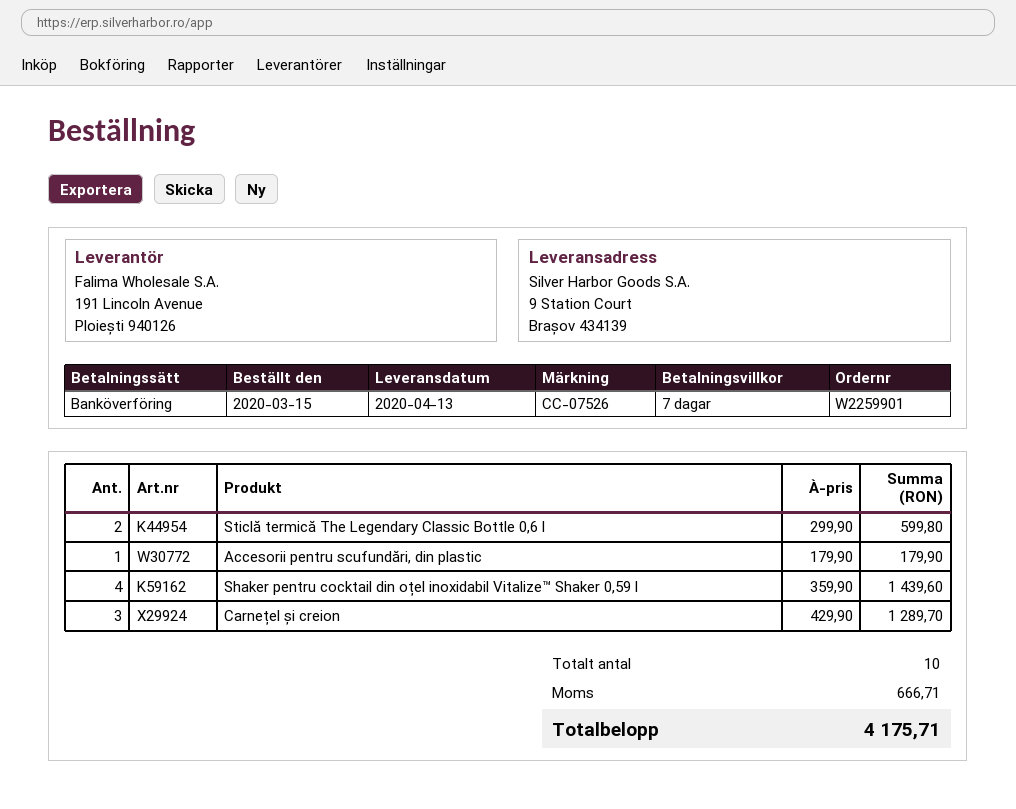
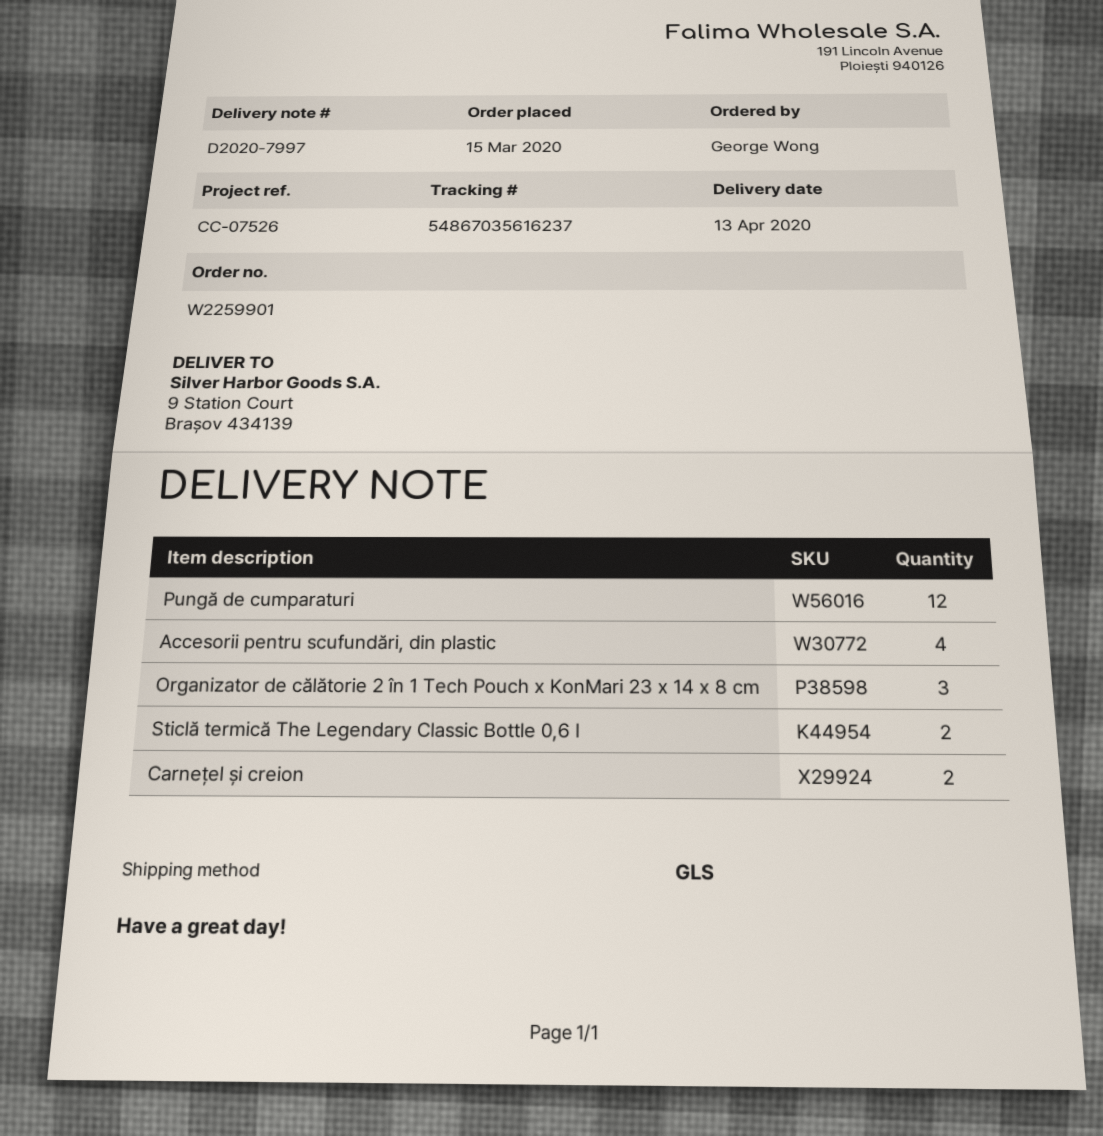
Accesorii pentru scufundări, din plastic: 1 -> 4
Shaker pentru cocktail din oțel inoxidabil Vitalize™ Shaker 0,59 l: 4 -> none
Carnețel și creion: 3 -> 2
Pungă de cumparaturi: none -> 12
Organizator de călătorie 2 în 1 Tech Pouch x KonMari 23 x 14 x 8 cm: none -> 3

